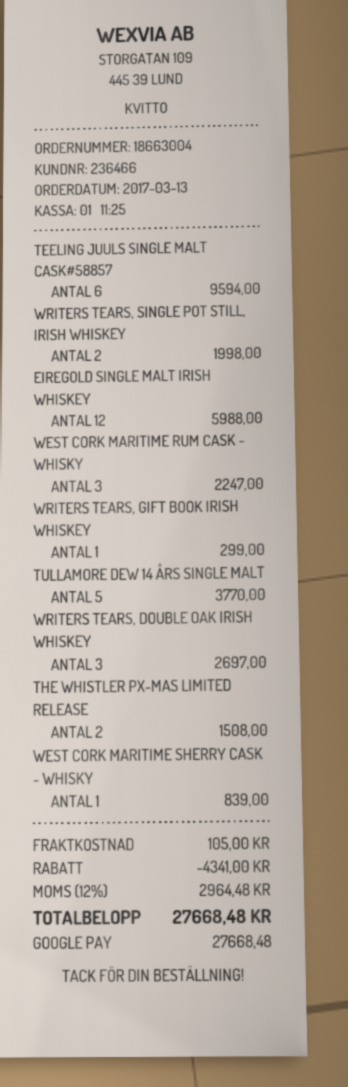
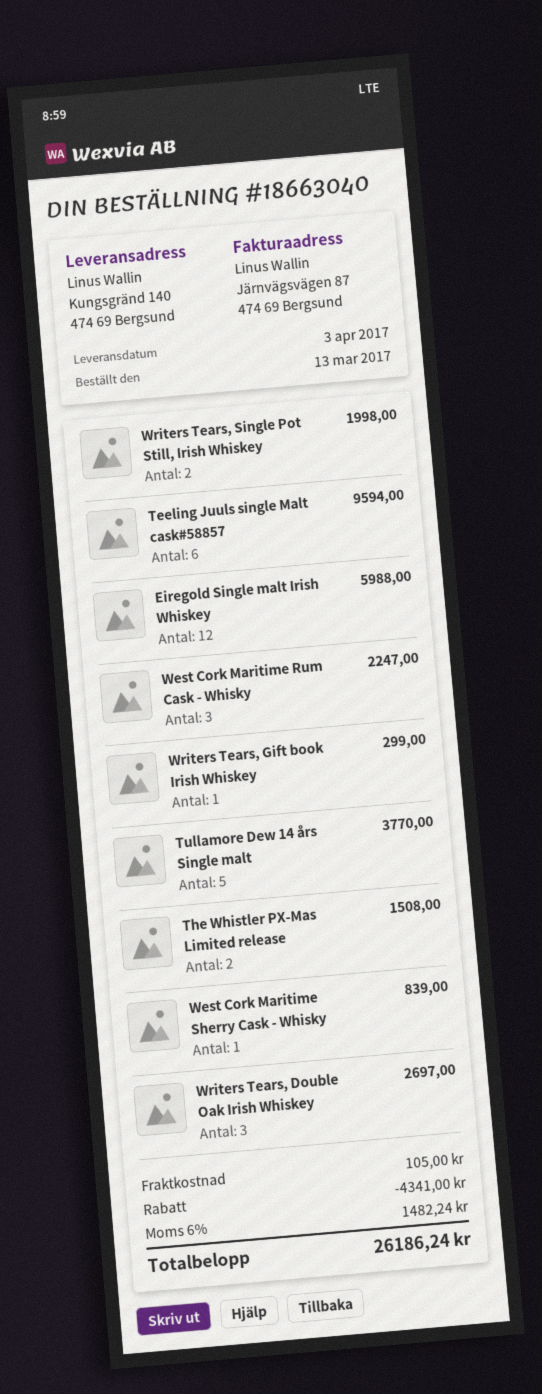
order number: 18663004 -> 18663040
tax: 12% = 2964.48 -> 6% = 1482.24
total: 27668.48 -> 26186.24

